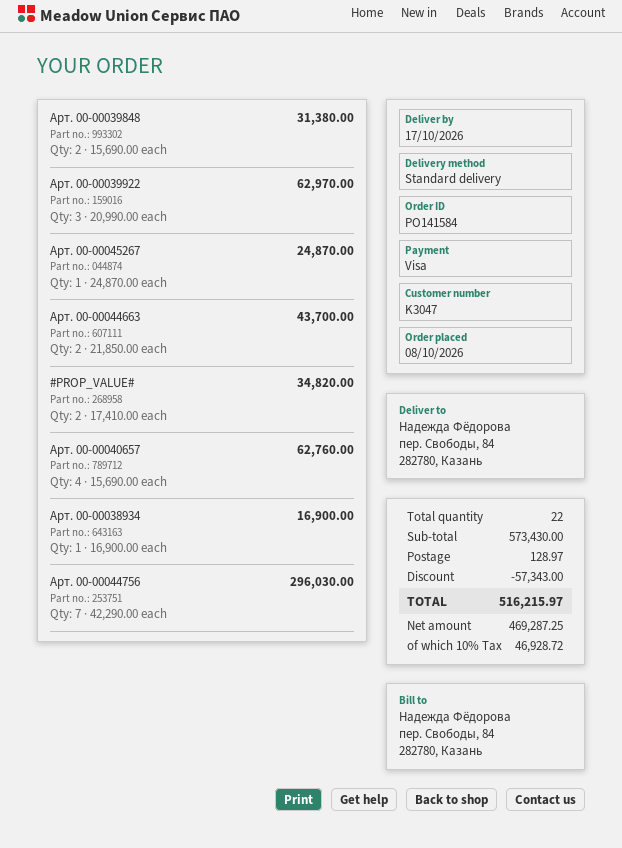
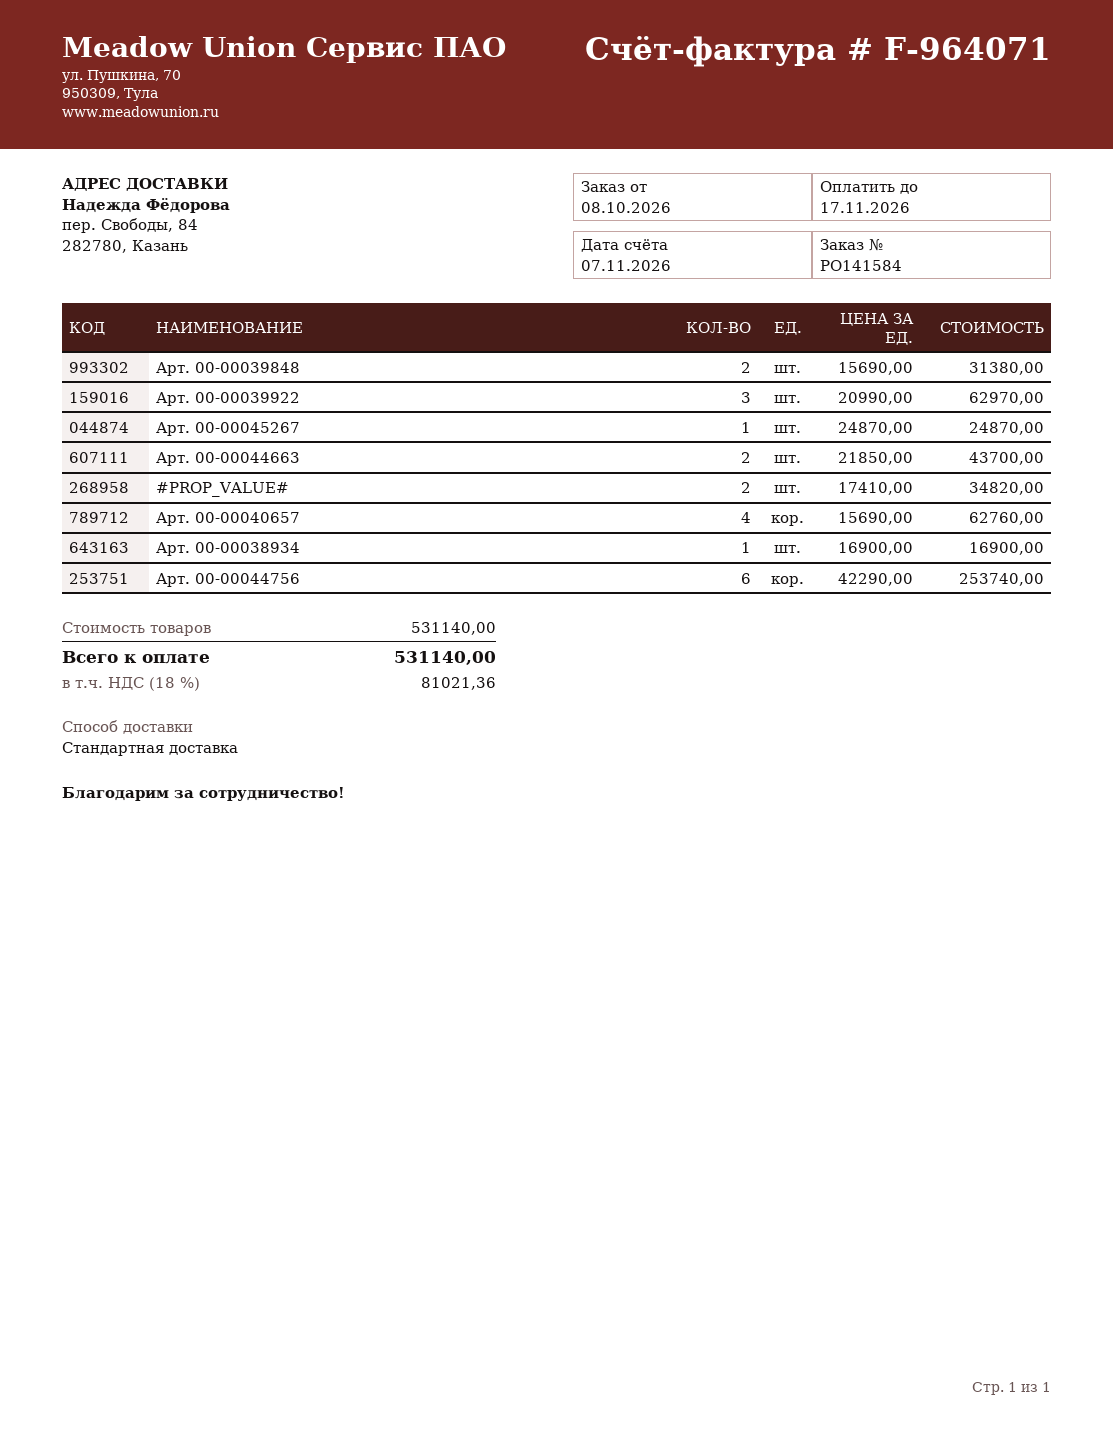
Арт. 00-00044756: 7 x 42290.00 = 296030.00 -> 6 x 42290.00 = 253740.00
subtotal: 573430.00 -> 531140.00
discount: 57343.00 -> none
shipping: 128.97 -> none
tax: 10% = 46928.72 -> 18% = 81021.36
total: 516215.97 -> 531140.00

